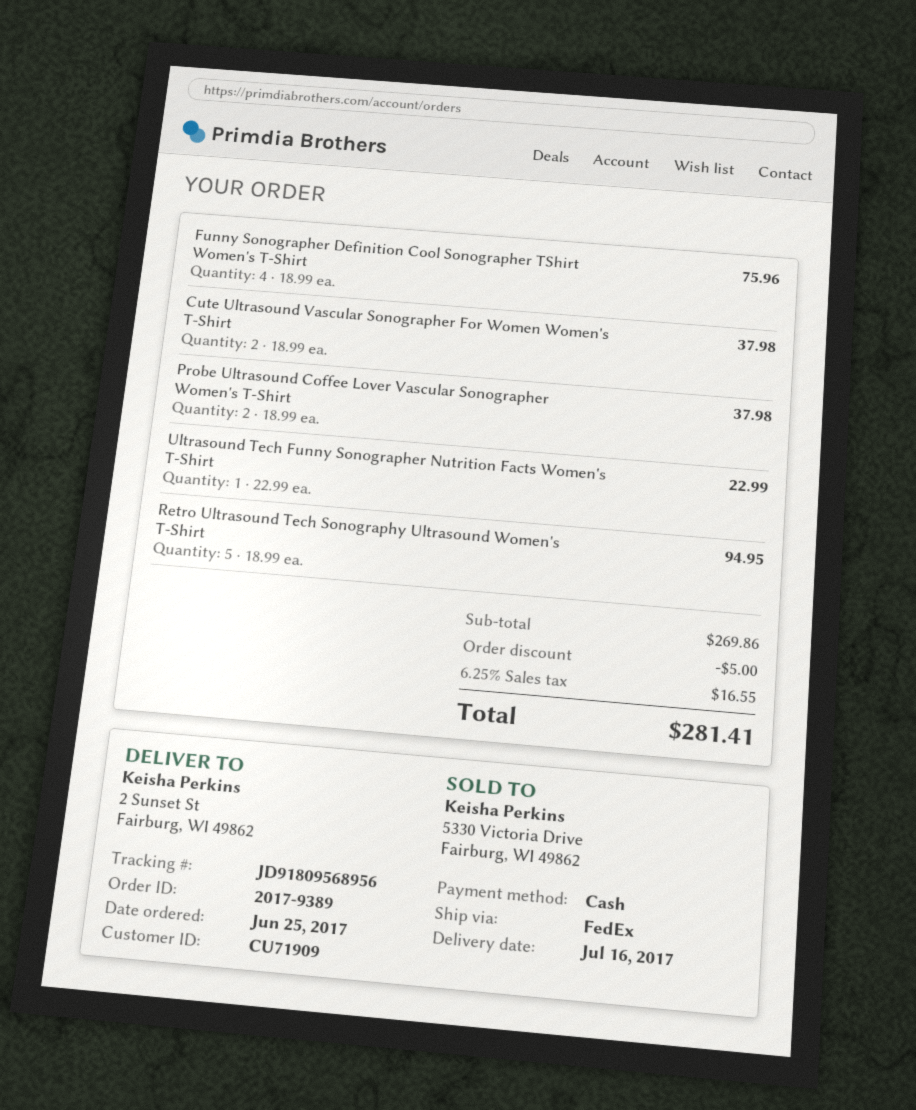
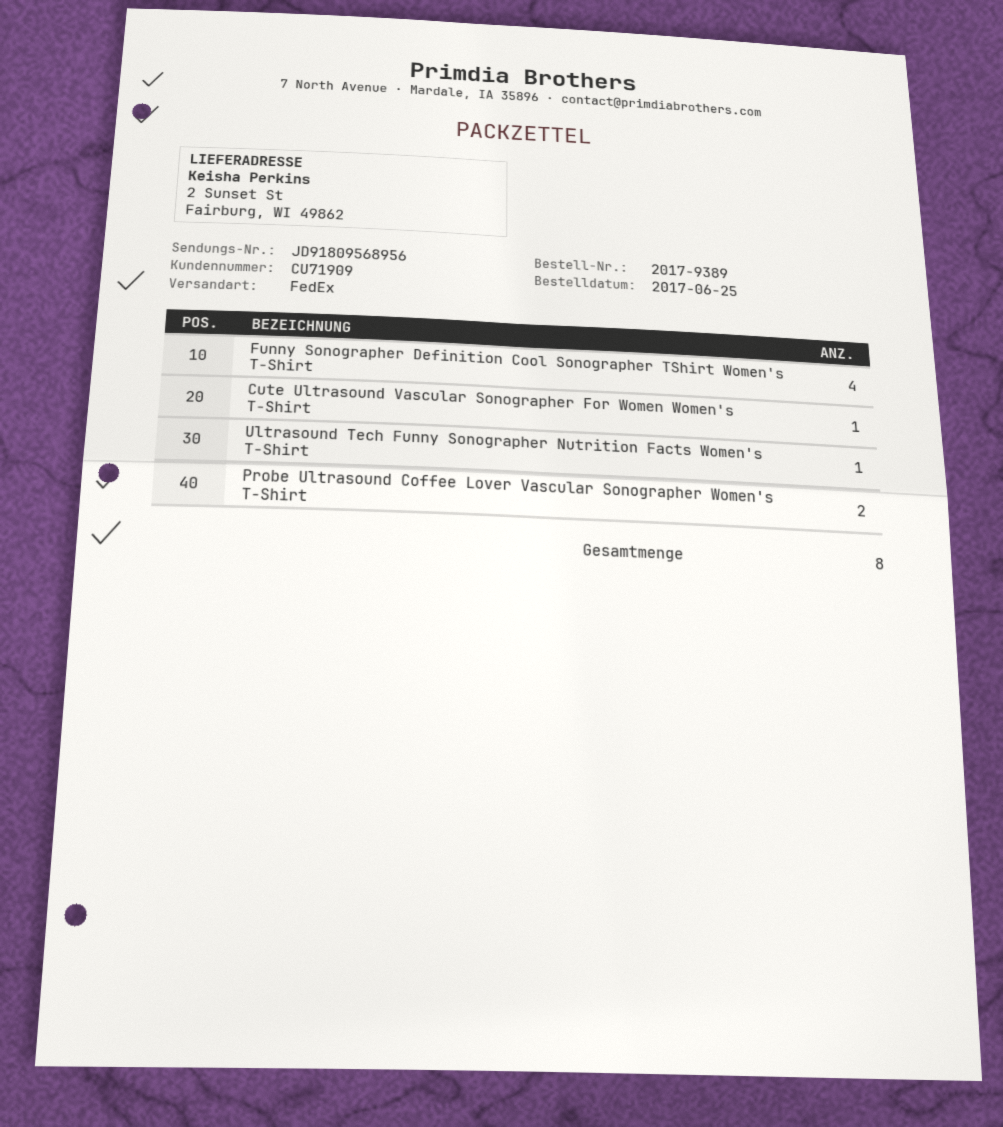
Cute Ultrasound Vascular Sonographer For Women Women's T-Shirt: 2 -> 1
Retro Ultrasound Tech Sonography Ultrasound Women's T-Shirt: 5 -> none

